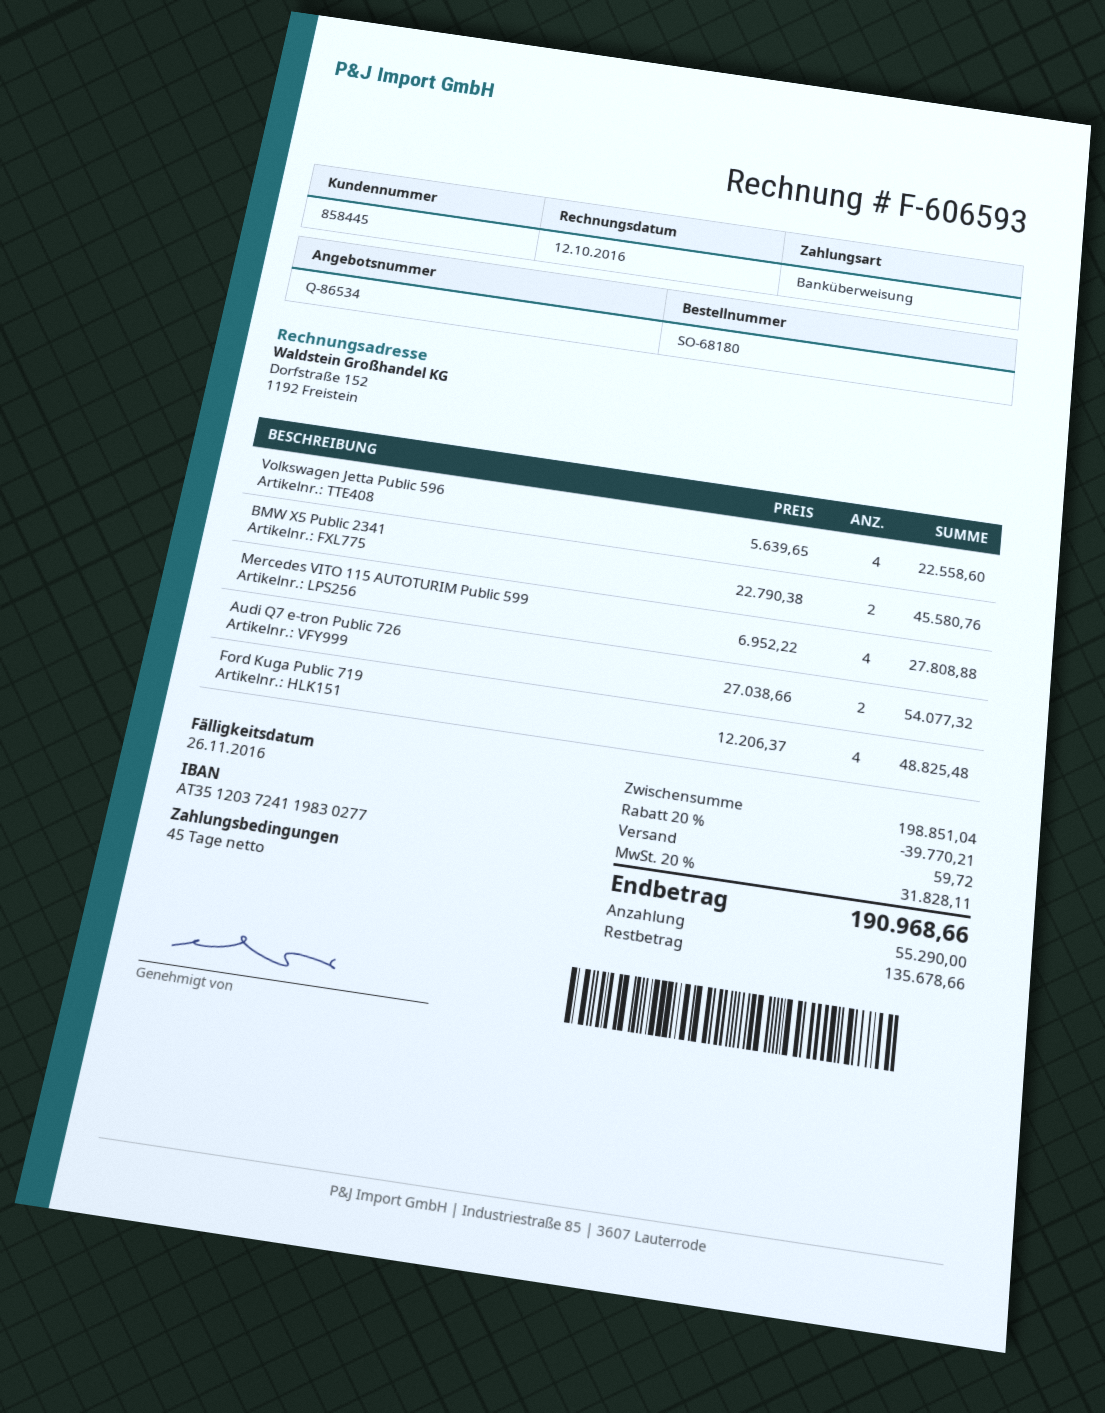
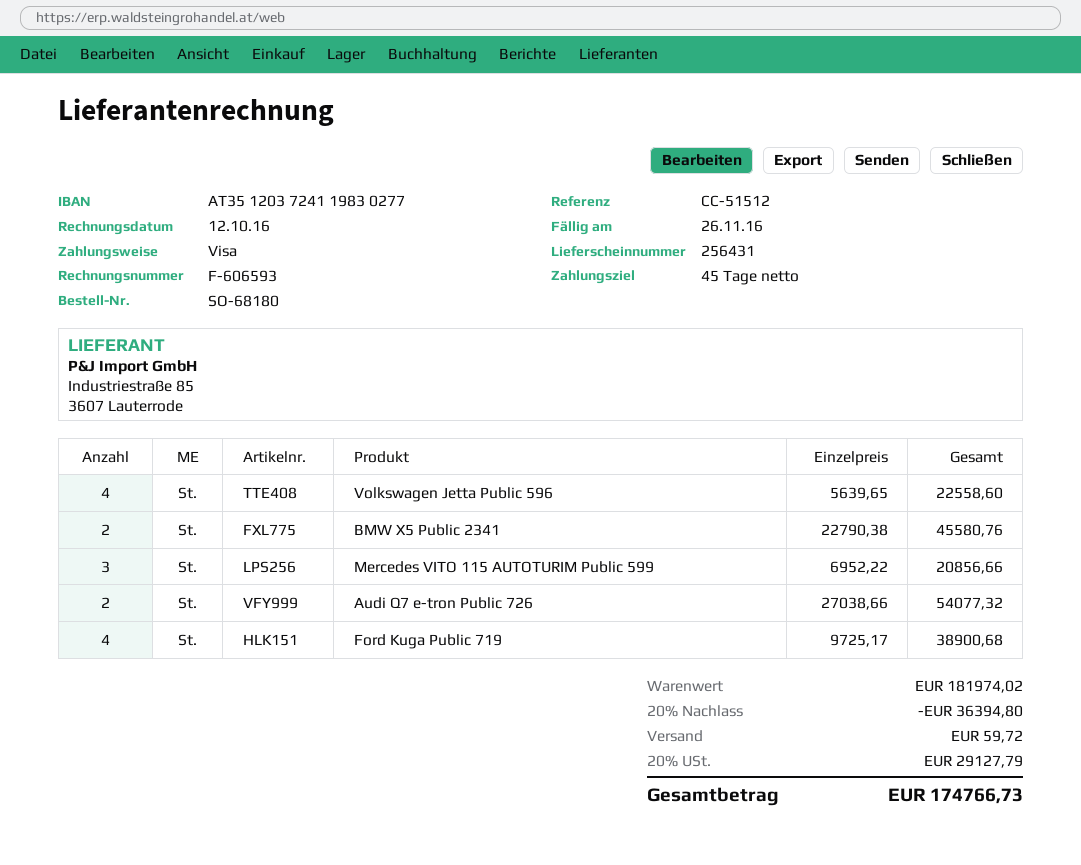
payment method: bank transfer -> Visa
Mercedes VITO 115 AUTOTURIM Public 599: 4 x 6952.22 = 27808.88 -> 3 x 6952.22 = 20856.66
Ford Kuga Public 719: 4 x 12206.37 = 48825.48 -> 4 x 9725.17 = 38900.68
subtotal: 198851.04 -> 181974.02
discount: 20% = 39770.21 -> 20% = 36394.80
tax: 20% = 31828.11 -> 20% = 29127.79
total: 190968.66 -> 174766.73

